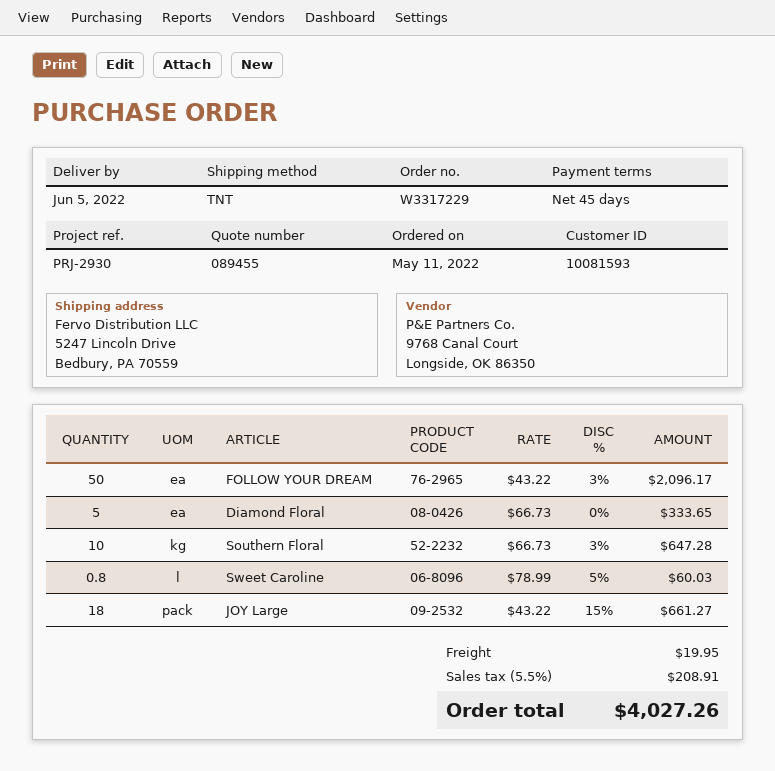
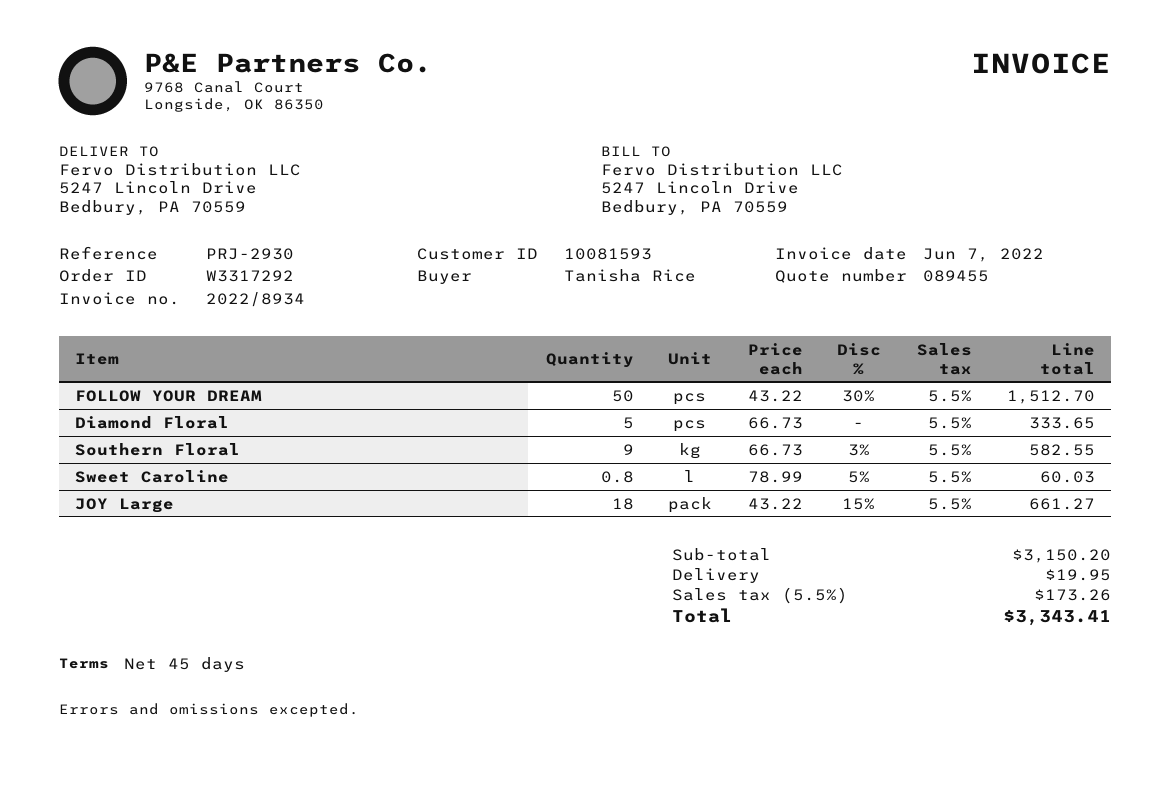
order number: W3317229 -> W3317292
FOLLOW YOUR DREAM: 50 x 43.22 - 3% = 2096.17 -> 50 x 43.22 - 30% = 1512.70
Southern Floral: 10 x 66.73 - 3% = 647.28 -> 9 x 66.73 - 3% = 582.55
tax: 5.5% = 208.91 -> 5.5% = 173.26
total: 4027.26 -> 3343.41

